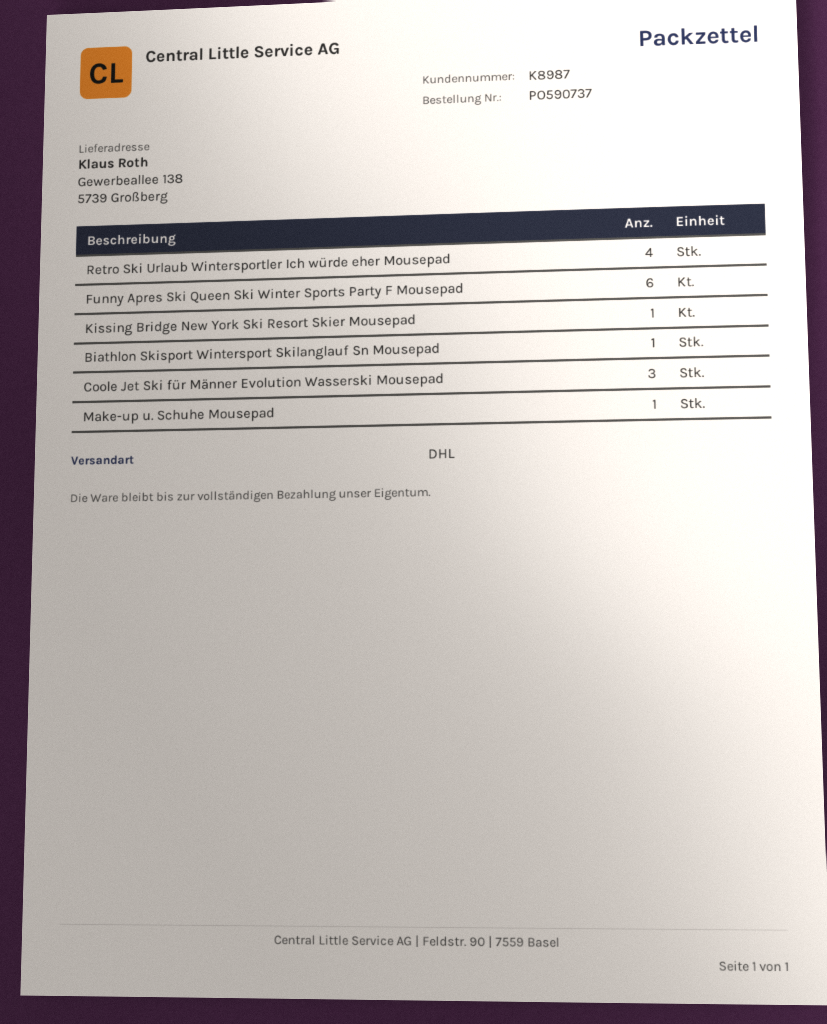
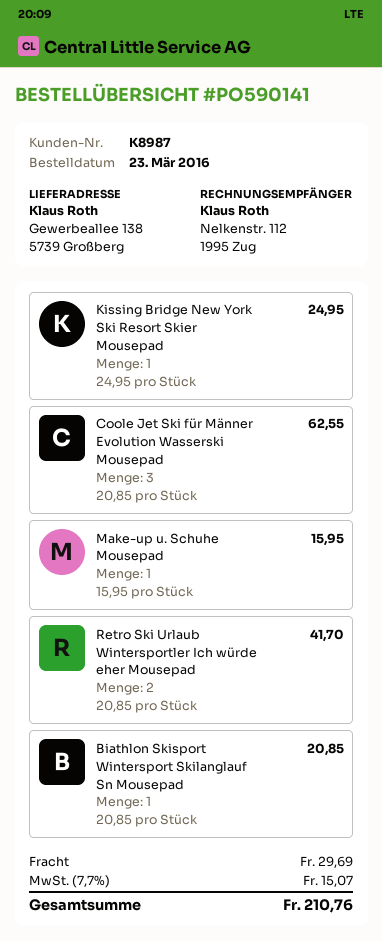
order number: PO590737 -> PO590141
Retro Ski Urlaub Wintersportler Ich würde eher Mousepad: 4 -> 2
Funny Apres Ski Queen Ski Winter Sports Party F Mousepad: 6 -> none

